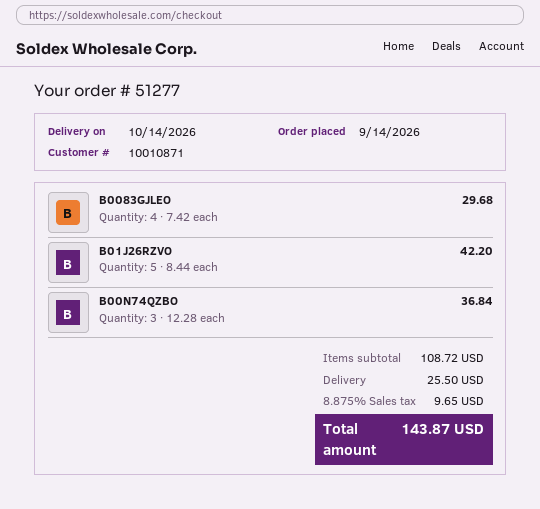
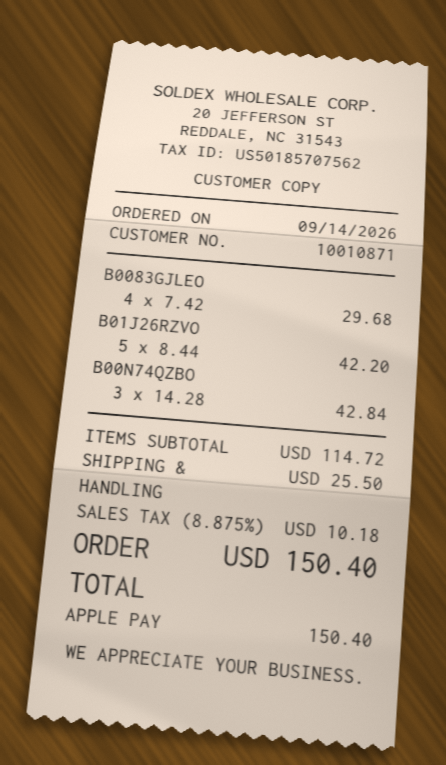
B00N74QZBO: 3 x 12.28 = 36.84 -> 3 x 14.28 = 42.84
subtotal: 108.72 -> 114.72
tax: 8.875% = 9.65 -> 8.875% = 10.18
total: 143.87 -> 150.40

